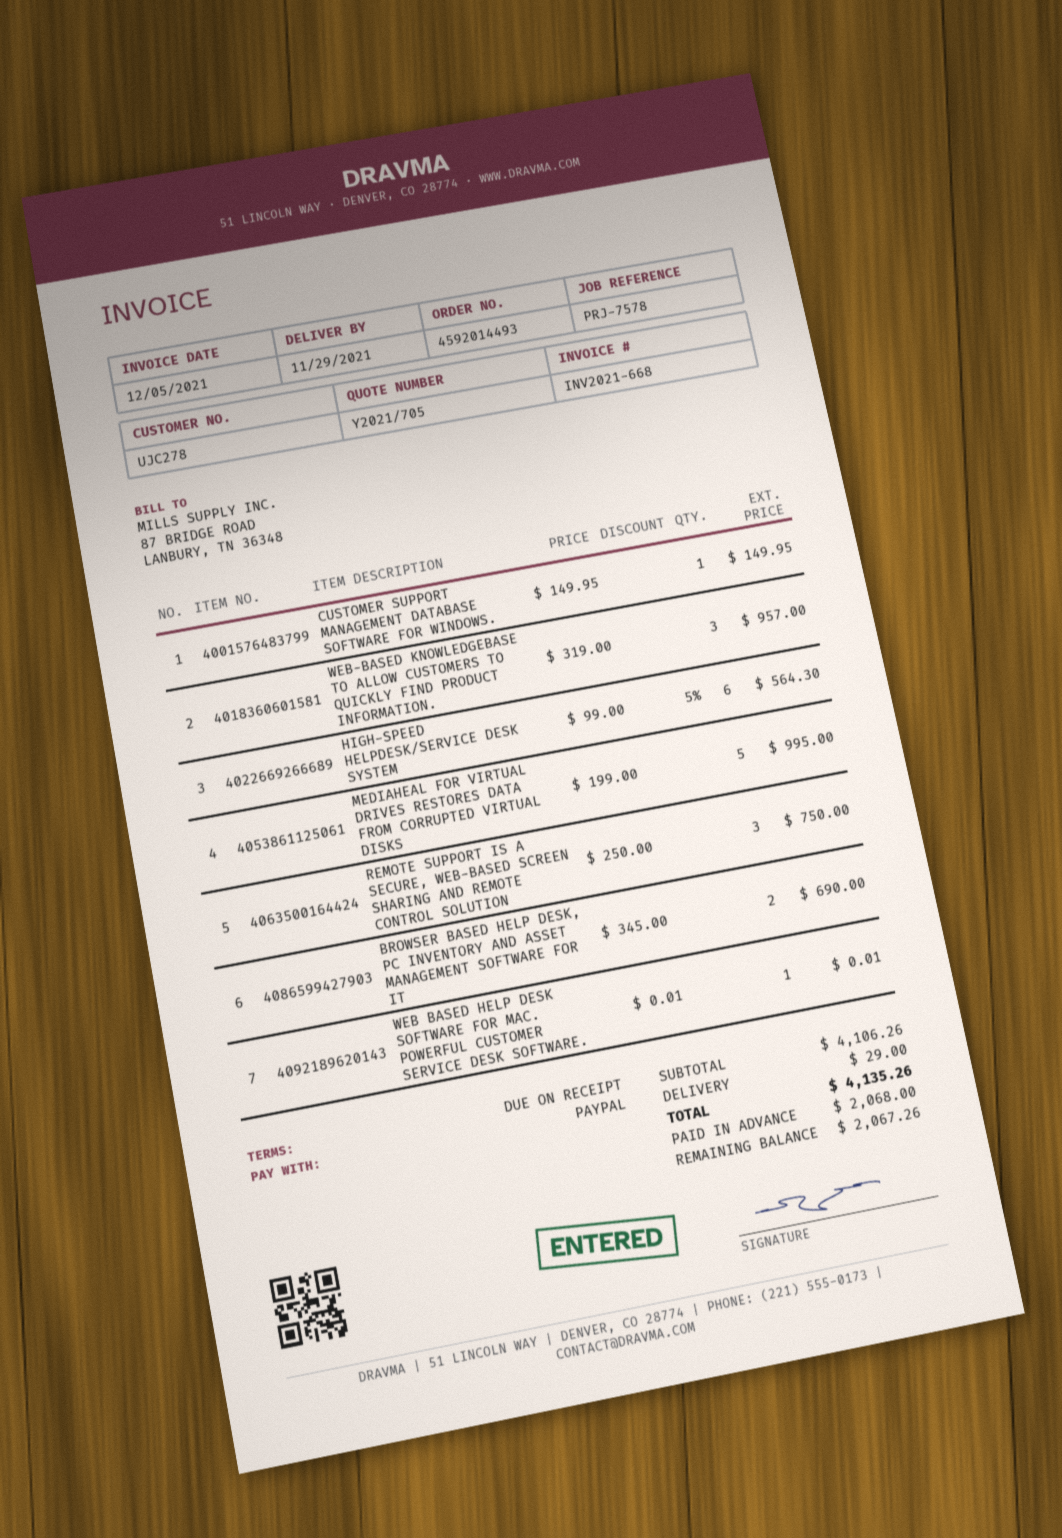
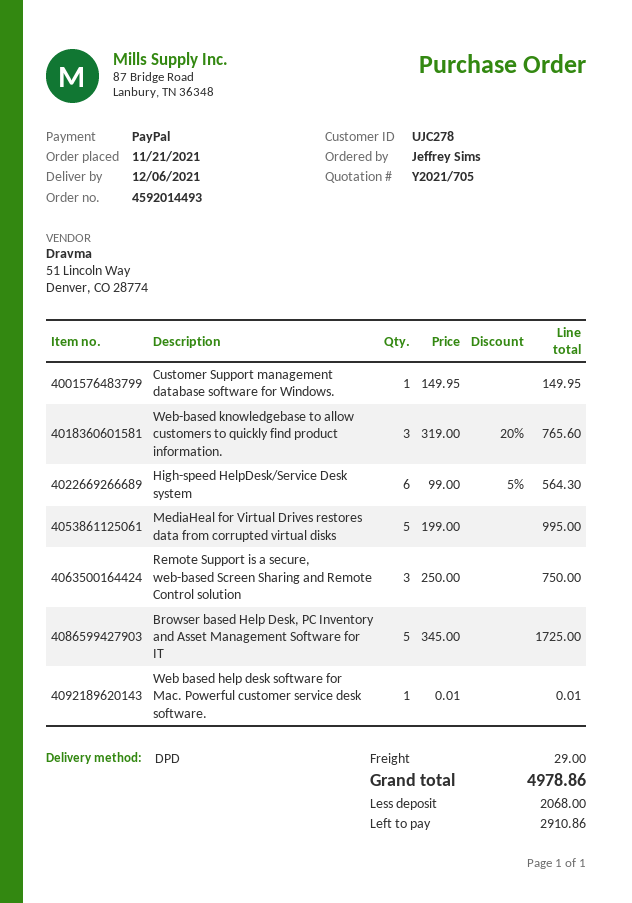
delivery date: 2021-11-29 -> 2021-12-06
WEB-BASED KNOWLEDGEBASE TO ALLOW CUSTOMERS TO QUICKLY FIND PRODUCT INFORMATION.: 3 x 319.00 = 957.00 -> 3 x 319.00 - 20% = 765.60
BROWSER BASED HELP DESK, PC INVENTORY AND ASSET MANAGEMENT SOFTWARE FOR IT: 2 x 345.00 = 690.00 -> 5 x 345.00 = 1725.00
total: 4135.26 -> 4978.86
balance: 2067.26 -> 2910.86

